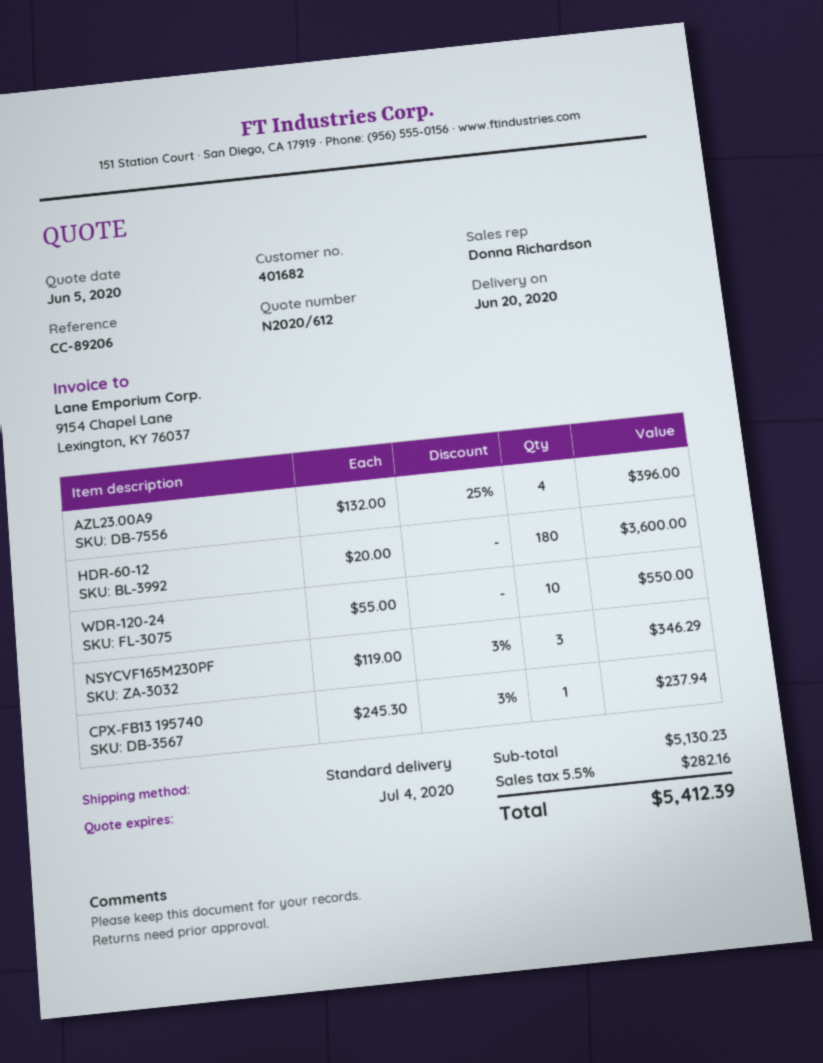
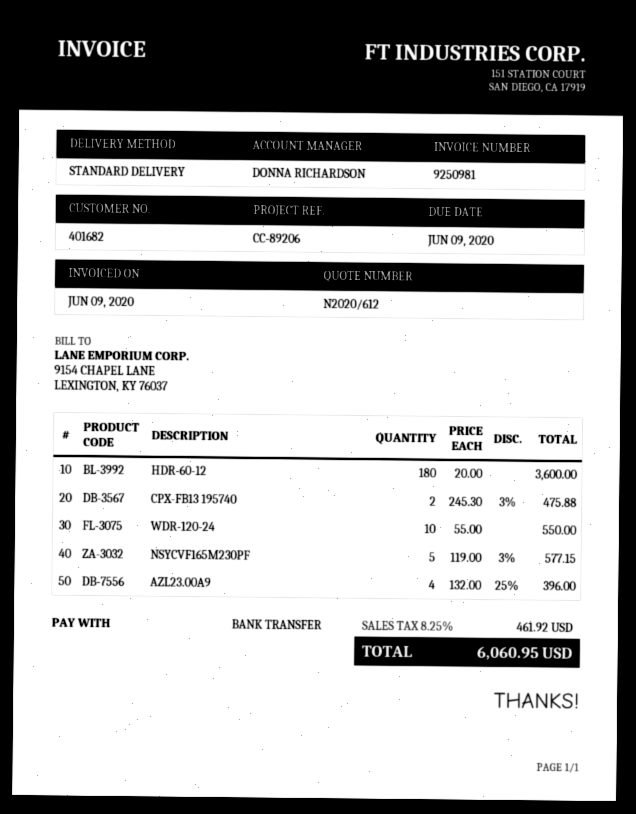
NSYCVF165M230PF: 3 x 119.00 - 3% = 346.29 -> 5 x 119.00 - 3% = 577.15
CPX-FB13 195740: 1 x 245.30 - 3% = 237.94 -> 2 x 245.30 - 3% = 475.88
tax: 5.5% = 282.16 -> 8.25% = 461.92
total: 5412.39 -> 6060.95

